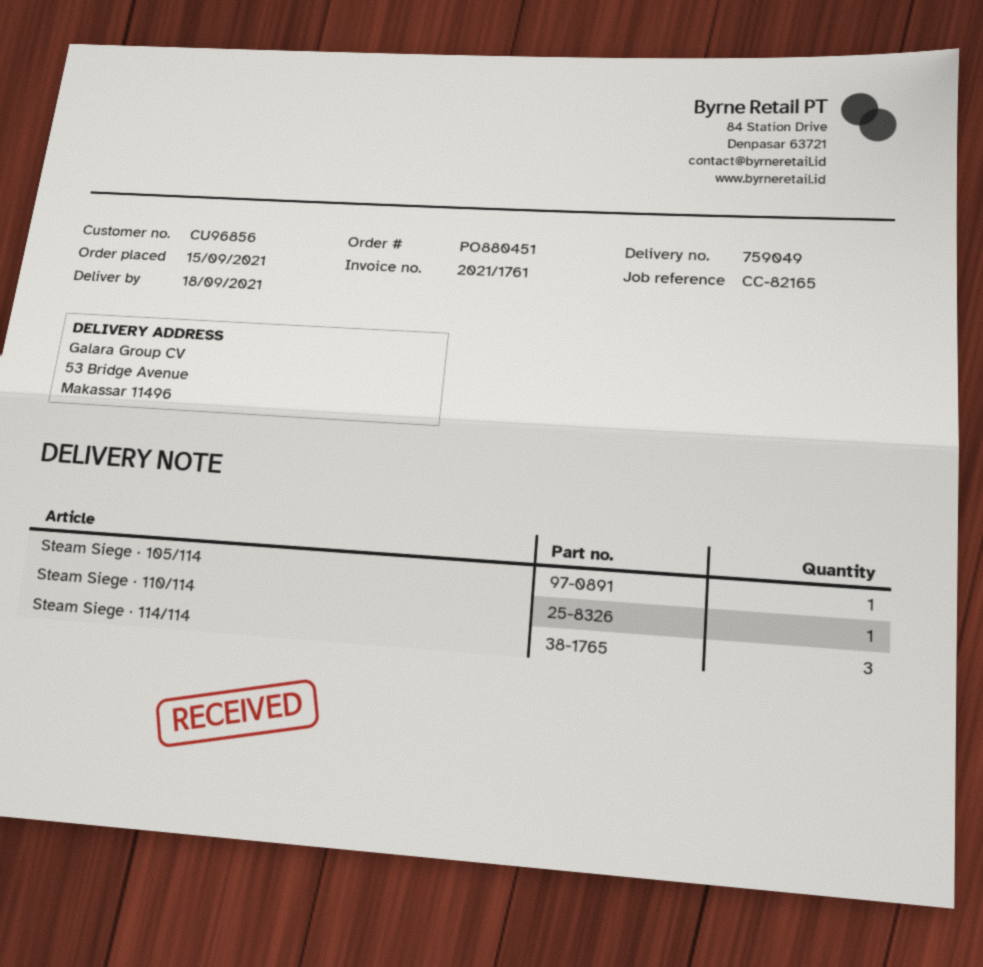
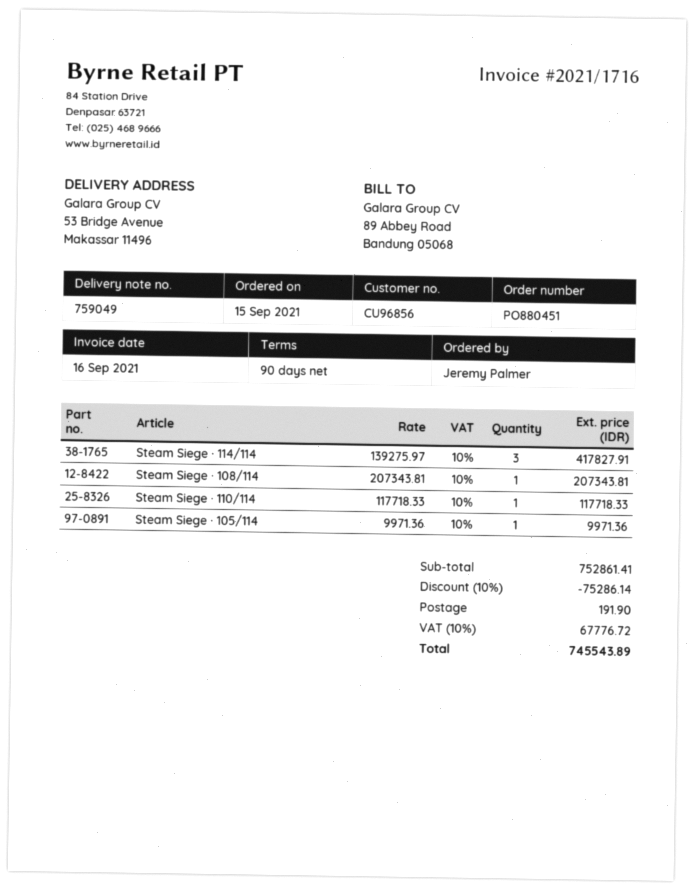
invoice number: 2021/1761 -> 2021/1716
Steam Siege · 108/114: none -> 1

